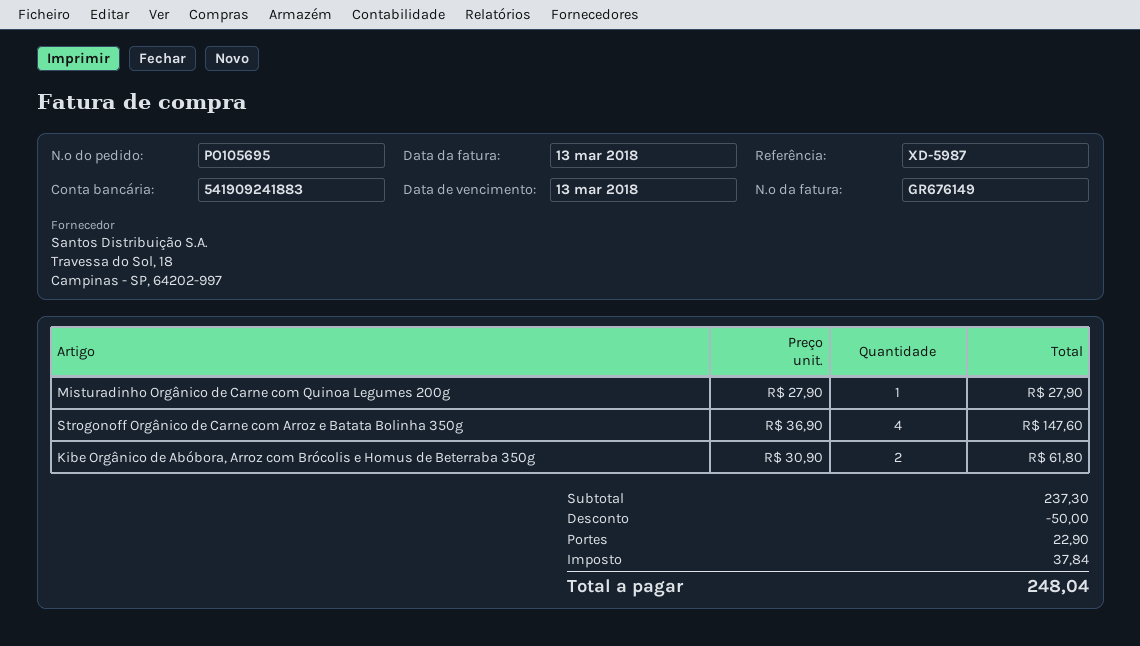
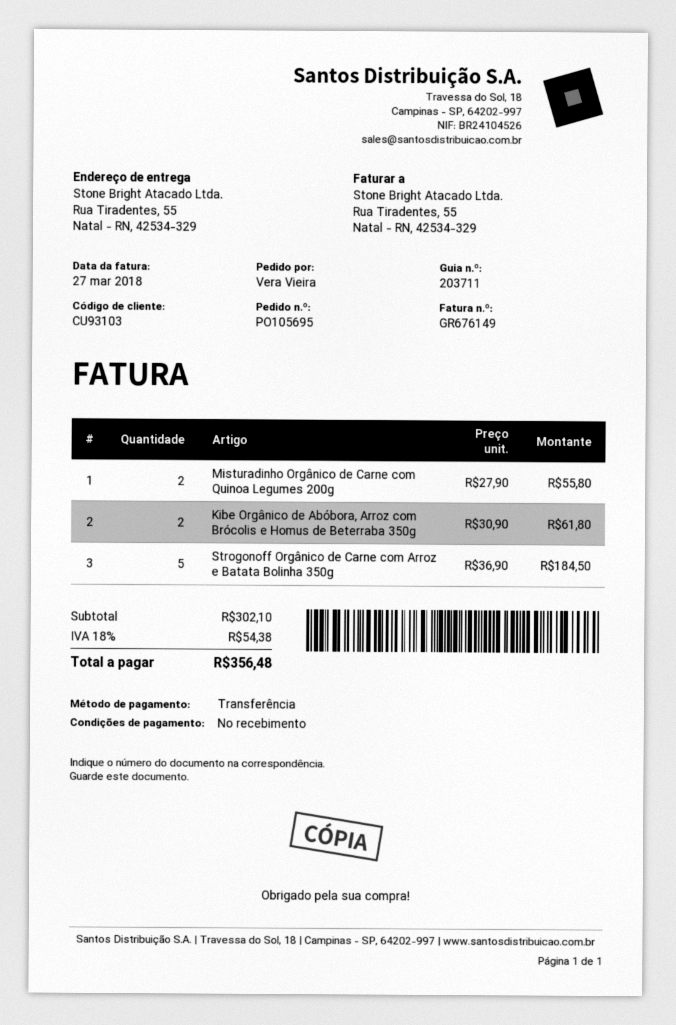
invoice date: 2018-03-13 -> 2018-03-27
Misturadinho Orgânico de Carne com Quinoa Legumes 200g: 1 x 27.90 = 27.90 -> 2 x 27.90 = 55.80
Strogonoff Orgânico de Carne com Arroz e Batata Bolinha 350g: 4 x 36.90 = 147.60 -> 5 x 36.90 = 184.50
subtotal: 237.30 -> 302.10
discount: 50.00 -> none
shipping: 22.90 -> none
tax: 37.84 -> 54.38
total: 248.04 -> 356.48

